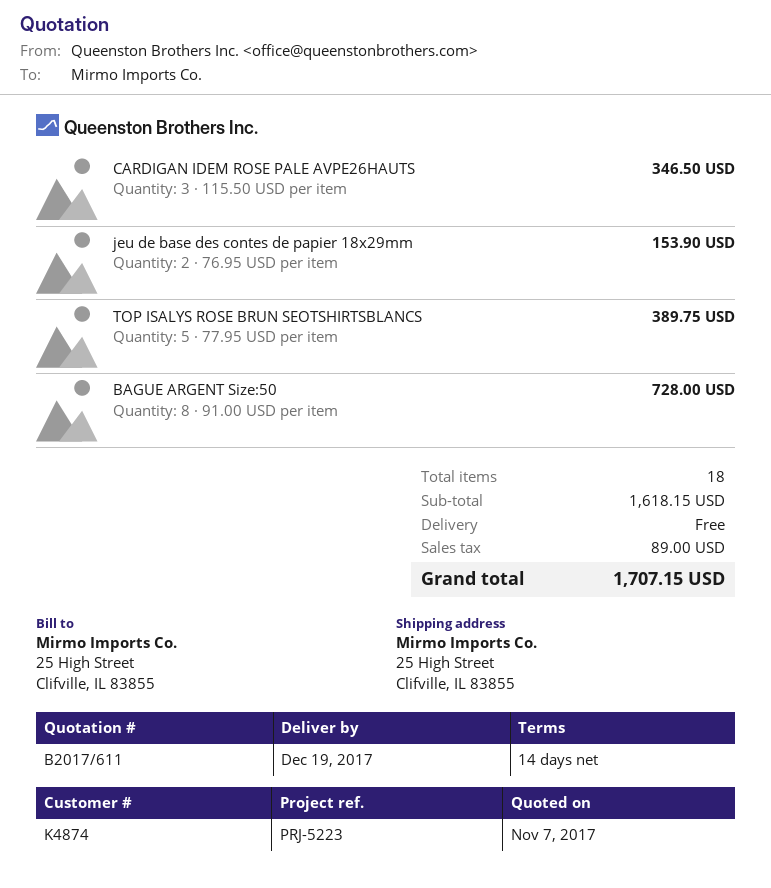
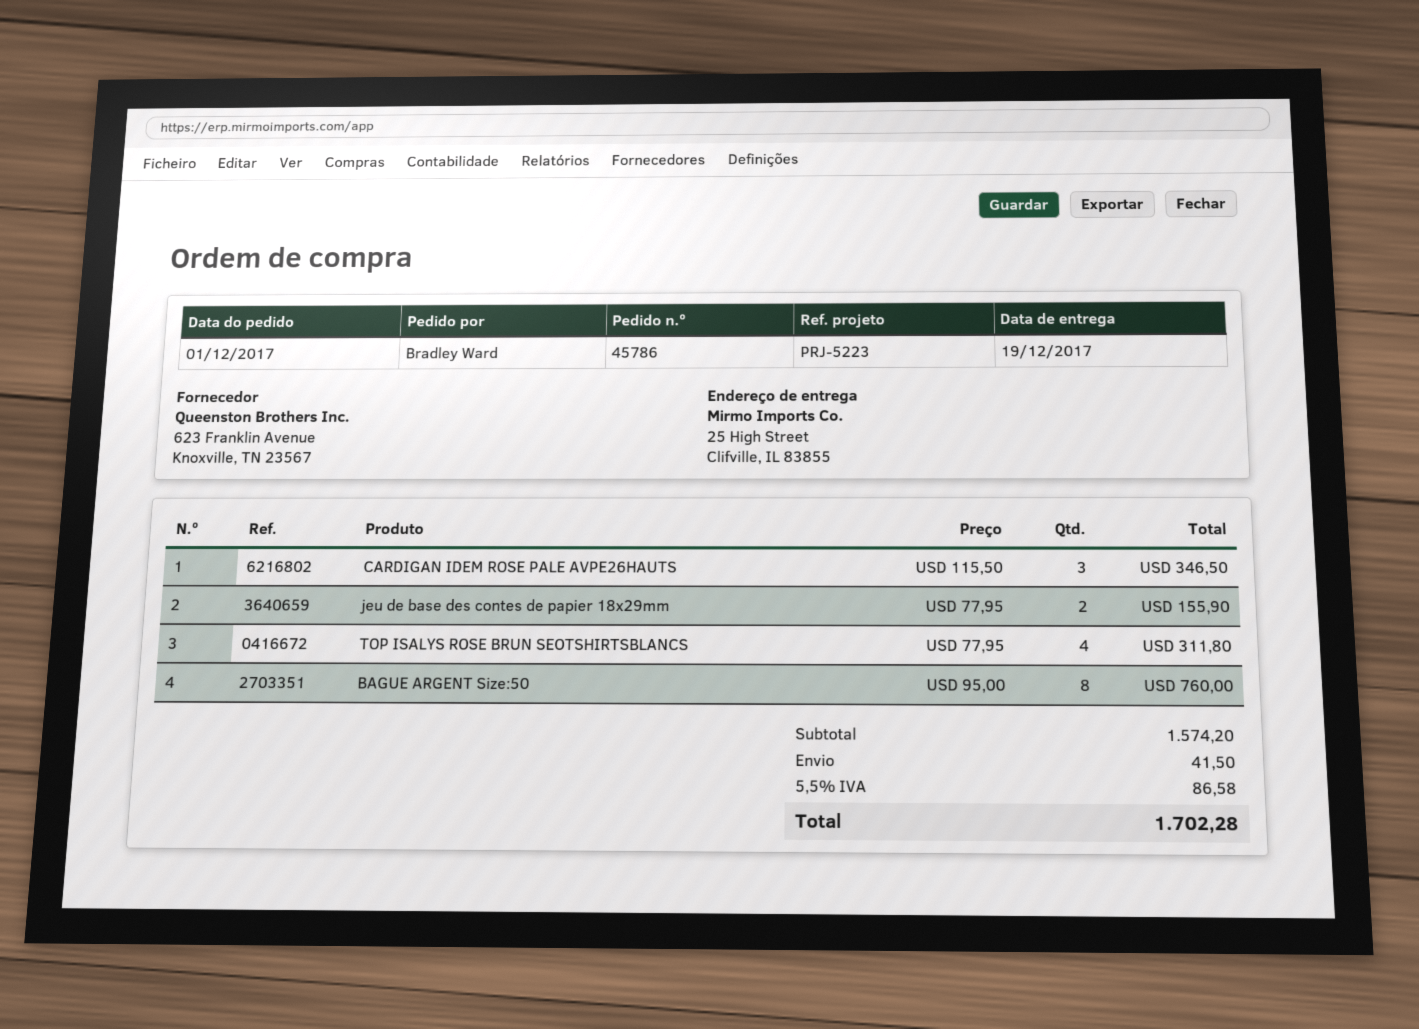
jeu de base des contes de papier 18x29mm: 2 x 76.95 = 153.90 -> 2 x 77.95 = 155.90
TOP ISALYS ROSE BRUN SEOTSHIRTSBLANCS: 5 x 77.95 = 389.75 -> 4 x 77.95 = 311.80
BAGUE ARGENT Size:50: 8 x 91.00 = 728.00 -> 8 x 95.00 = 760.00
subtotal: 1618.15 -> 1574.20
shipping: 0.00 -> 41.50
tax: 89.00 -> 86.58
total: 1707.15 -> 1702.28

